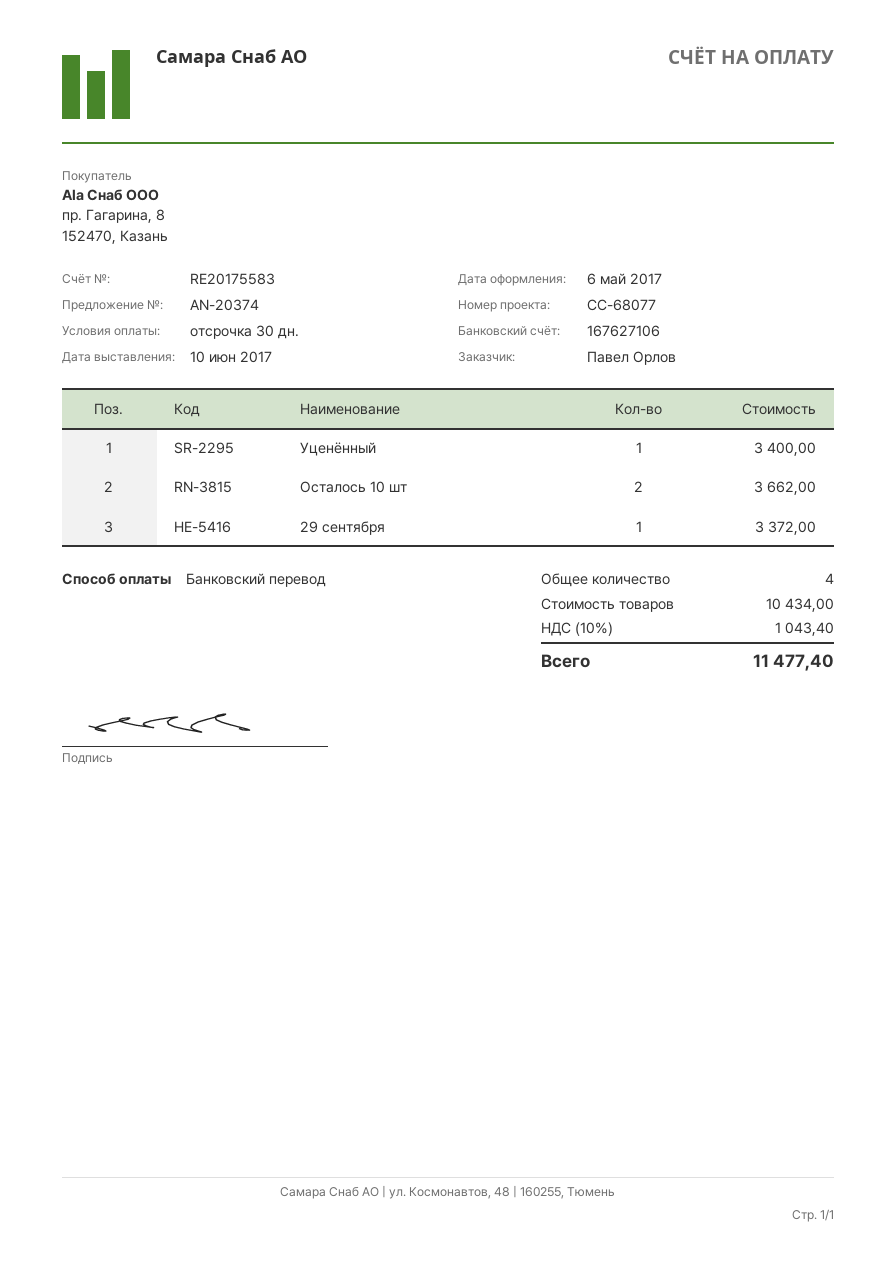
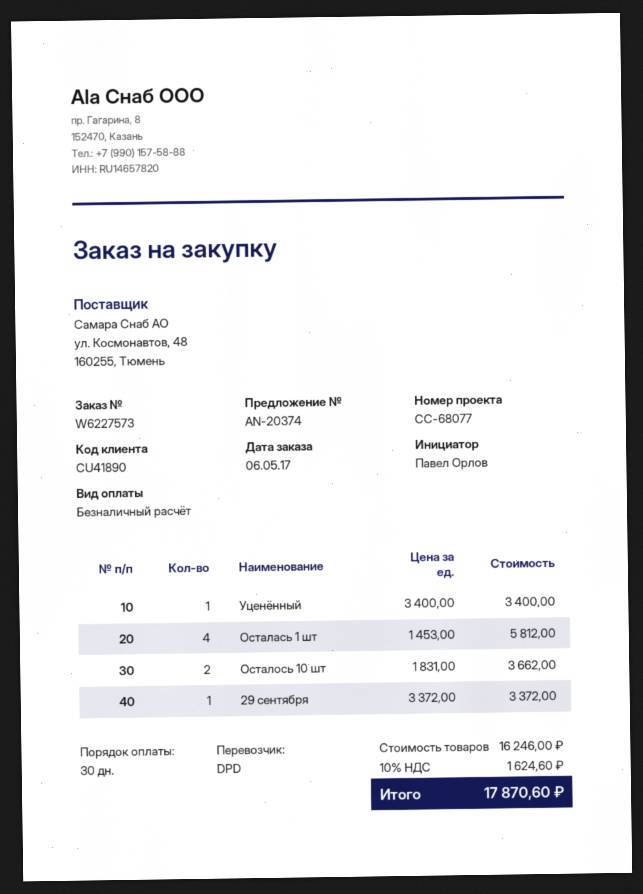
Осталась 1 шт: none -> 4 for 5812.00
subtotal: 10434.00 -> 16246.00
tax: 10% = 1043.40 -> 10% = 1624.60
total: 11477.40 -> 17870.60

